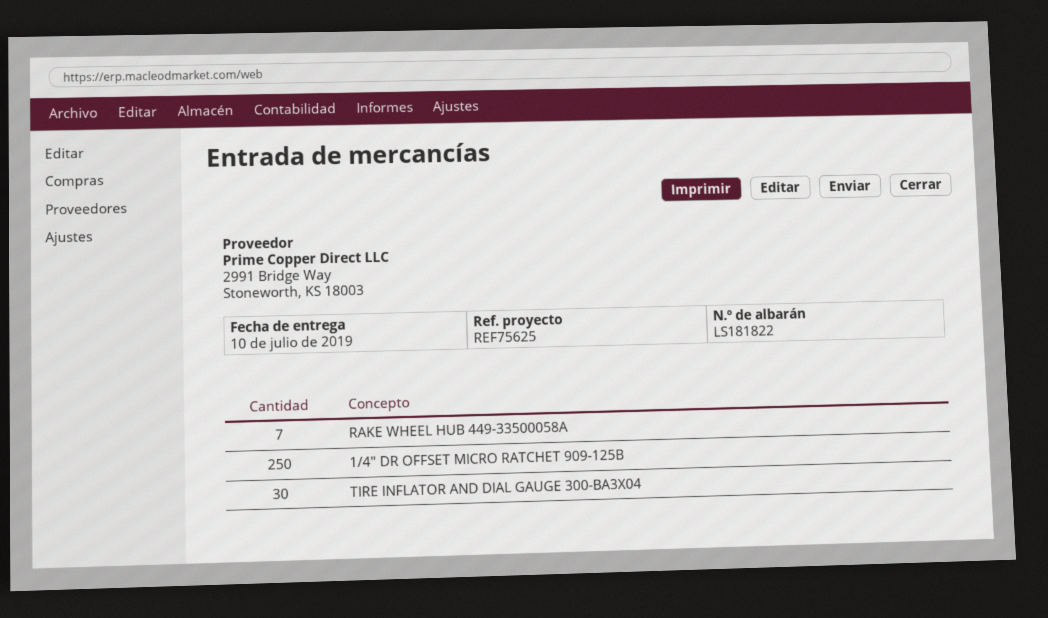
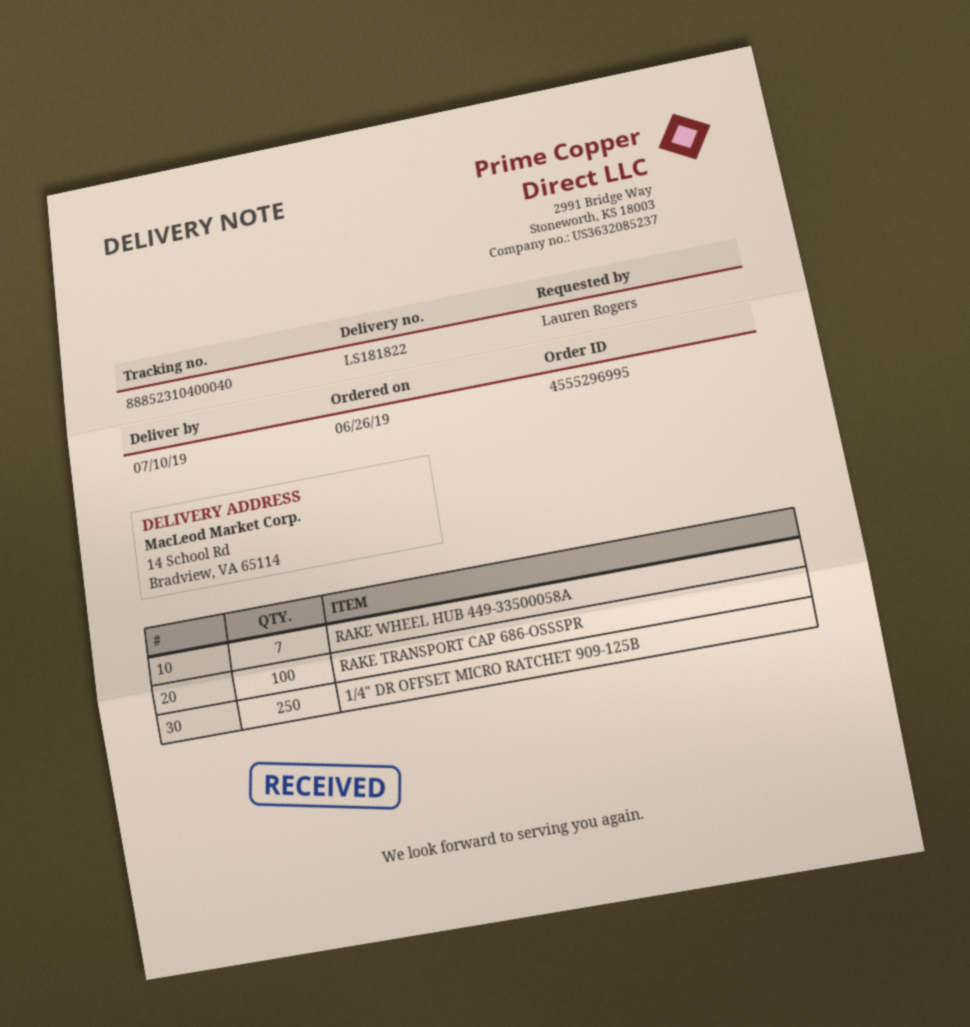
TIRE INFLATOR AND DIAL GAUGE 300-BA3X04: 30 -> none
RAKE TRANSPORT CAP 686-OSSSPR: none -> 100

